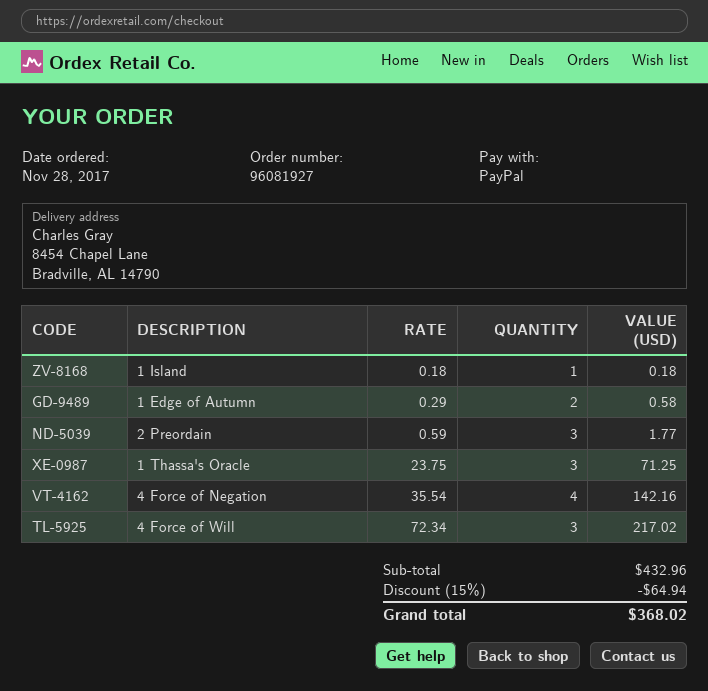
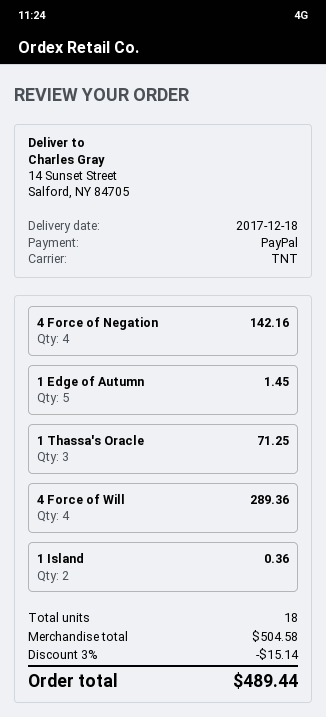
ship to: 8454 Chapel Lane, Bradville, AL 14790 -> 14 Sunset Street, Salford, NY 84705
1 Island: 1 for 0.18 -> 2 for 0.36
1 Edge of Autumn: 2 for 0.58 -> 5 for 1.45
2 Preordain: 3 for 1.77 -> none
4 Force of Will: 3 for 217.02 -> 4 for 289.36
subtotal: 432.96 -> 504.58
discount: 15% = 64.94 -> 3% = 15.14
total: 368.02 -> 489.44

